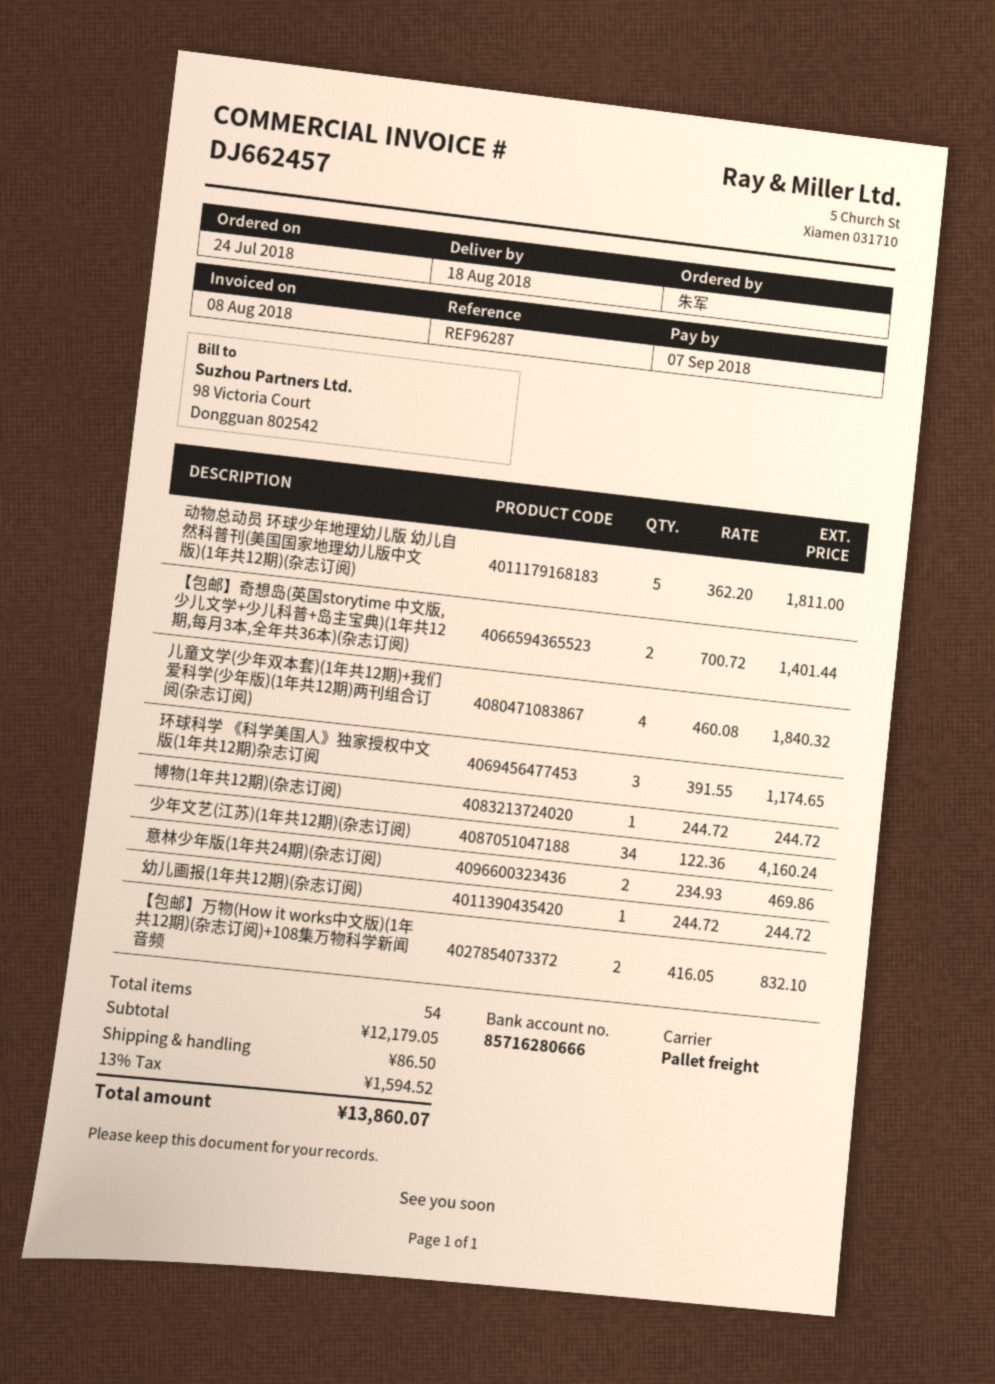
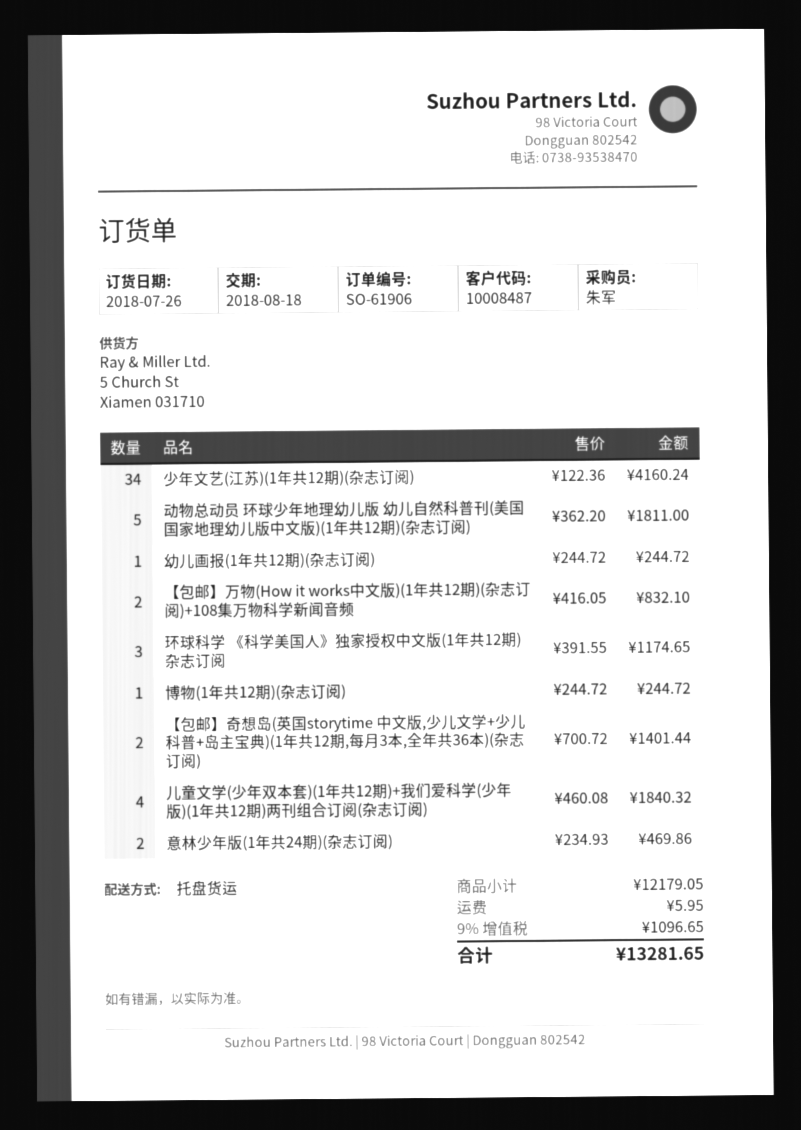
order date: 2018-07-24 -> 2018-07-26
shipping: 86.50 -> 5.95
tax: 13% = 1594.52 -> 9% = 1096.65
total: 13860.07 -> 13281.65

